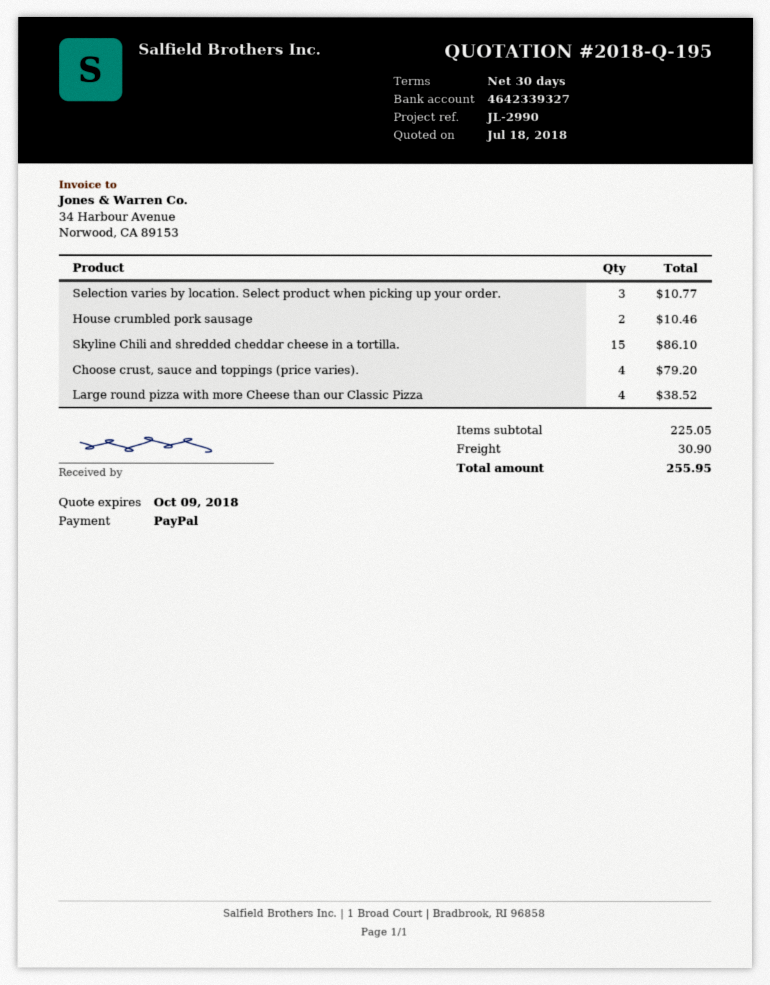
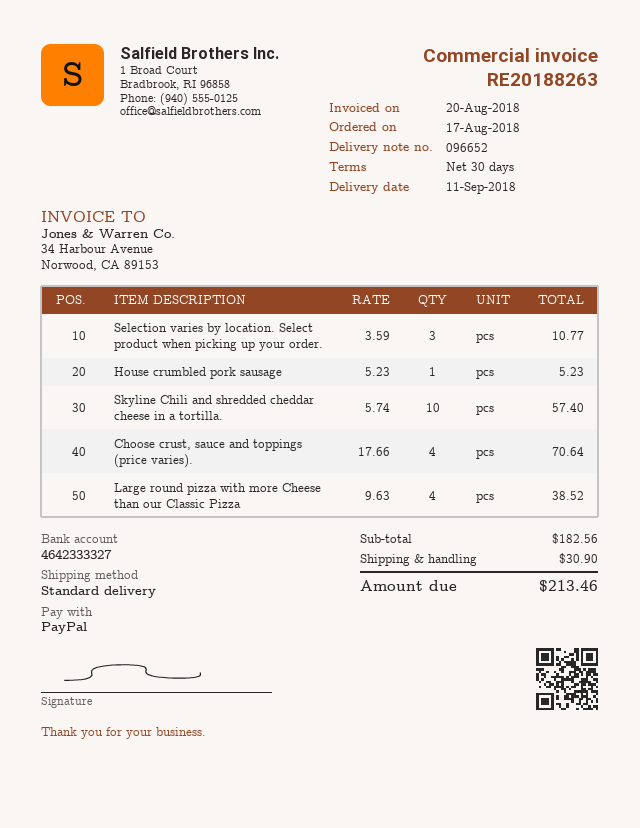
bank account: 4642339327 -> 4642333327
House crumbled pork sausage: 2 for 10.46 -> 1 for 5.23
Skyline Chili and shredded cheddar cheese in a tortilla.: 15 for 86.10 -> 10 for 57.40
Choose crust, sauce and toppings (price varies).: 4 for 79.20 -> 4 for 70.64
subtotal: 225.05 -> 182.56
total: 255.95 -> 213.46

